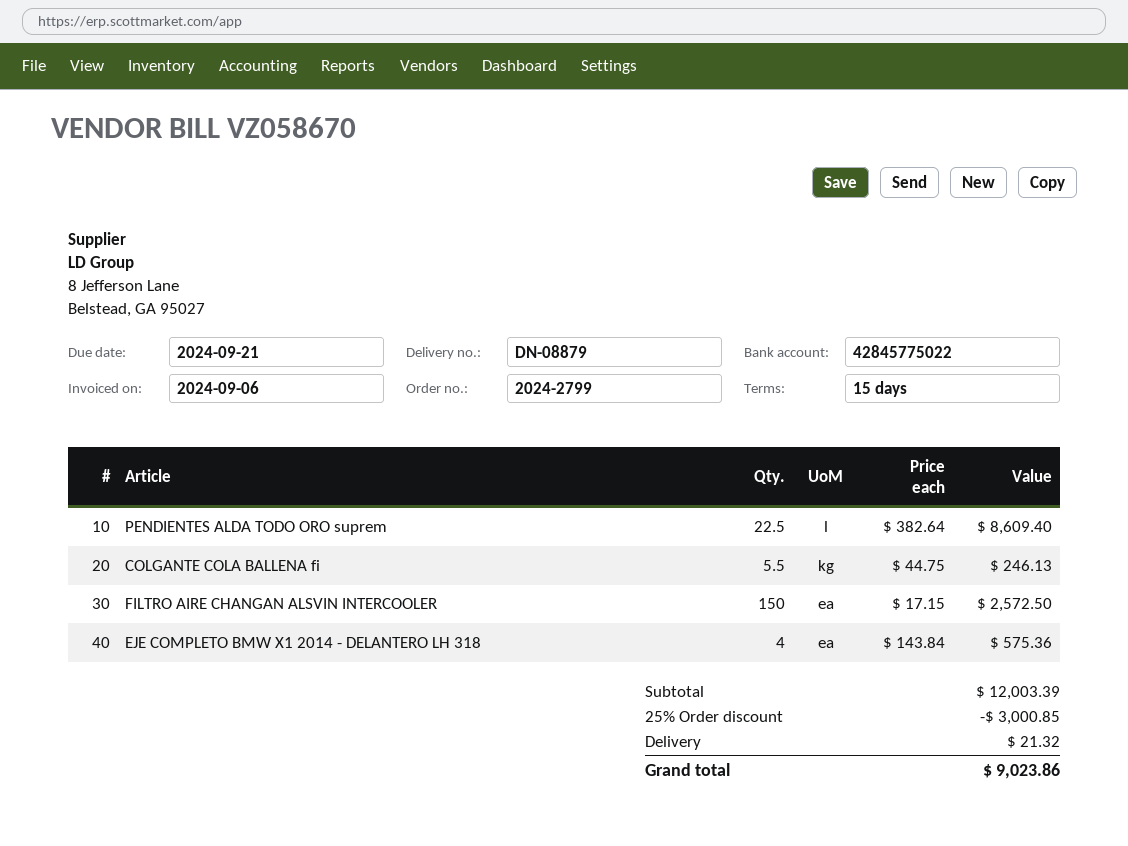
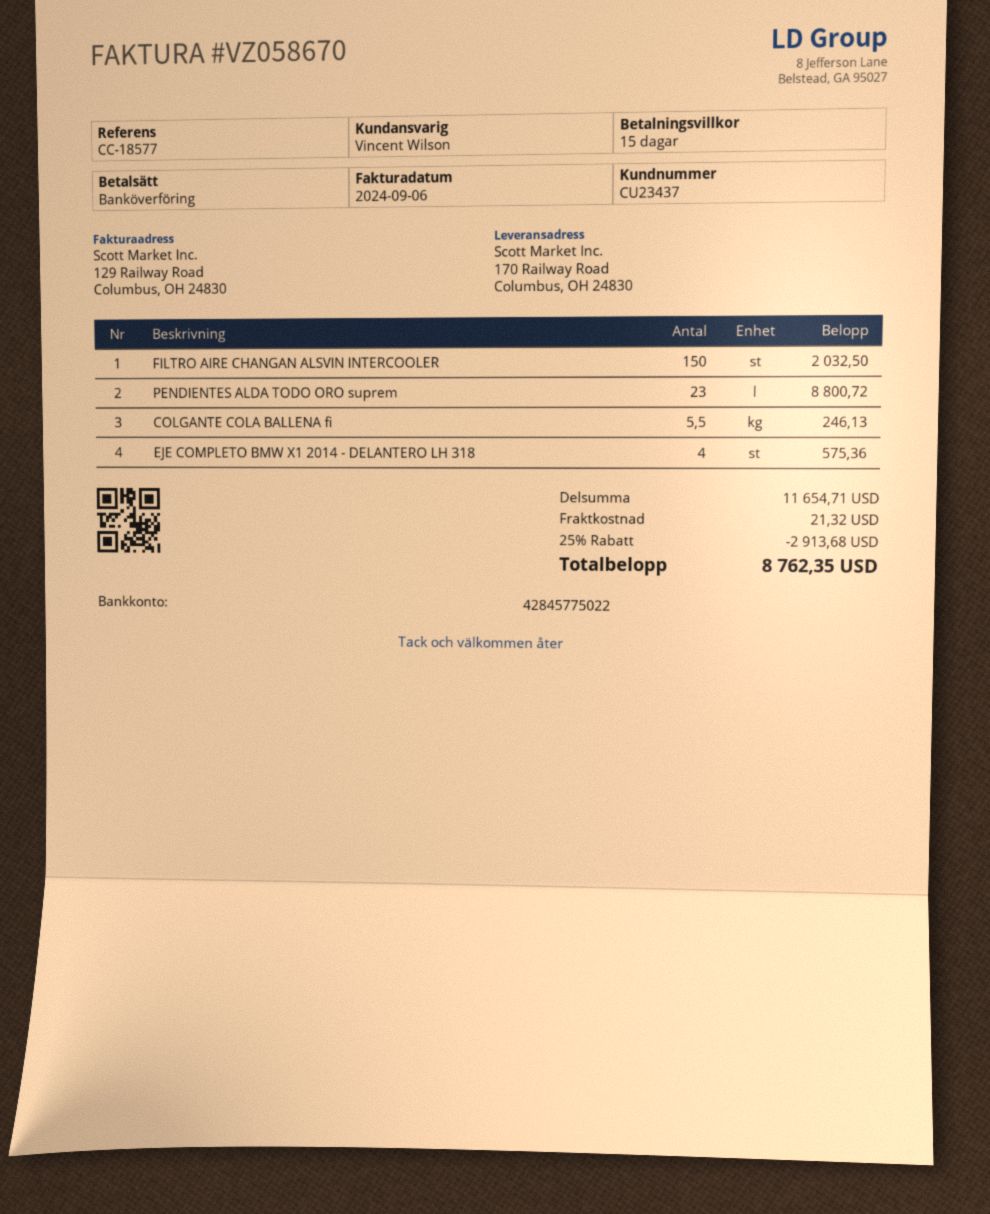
PENDIENTES ALDA TODO ORO suprem: 22.5 for 8609.40 -> 23 for 8800.72
FILTRO AIRE CHANGAN ALSVIN INTERCOOLER: 150 for 2572.50 -> 150 for 2032.50
subtotal: 12003.39 -> 11654.71
discount: 25% = 3000.85 -> 25% = 2913.68
total: 9023.86 -> 8762.35

